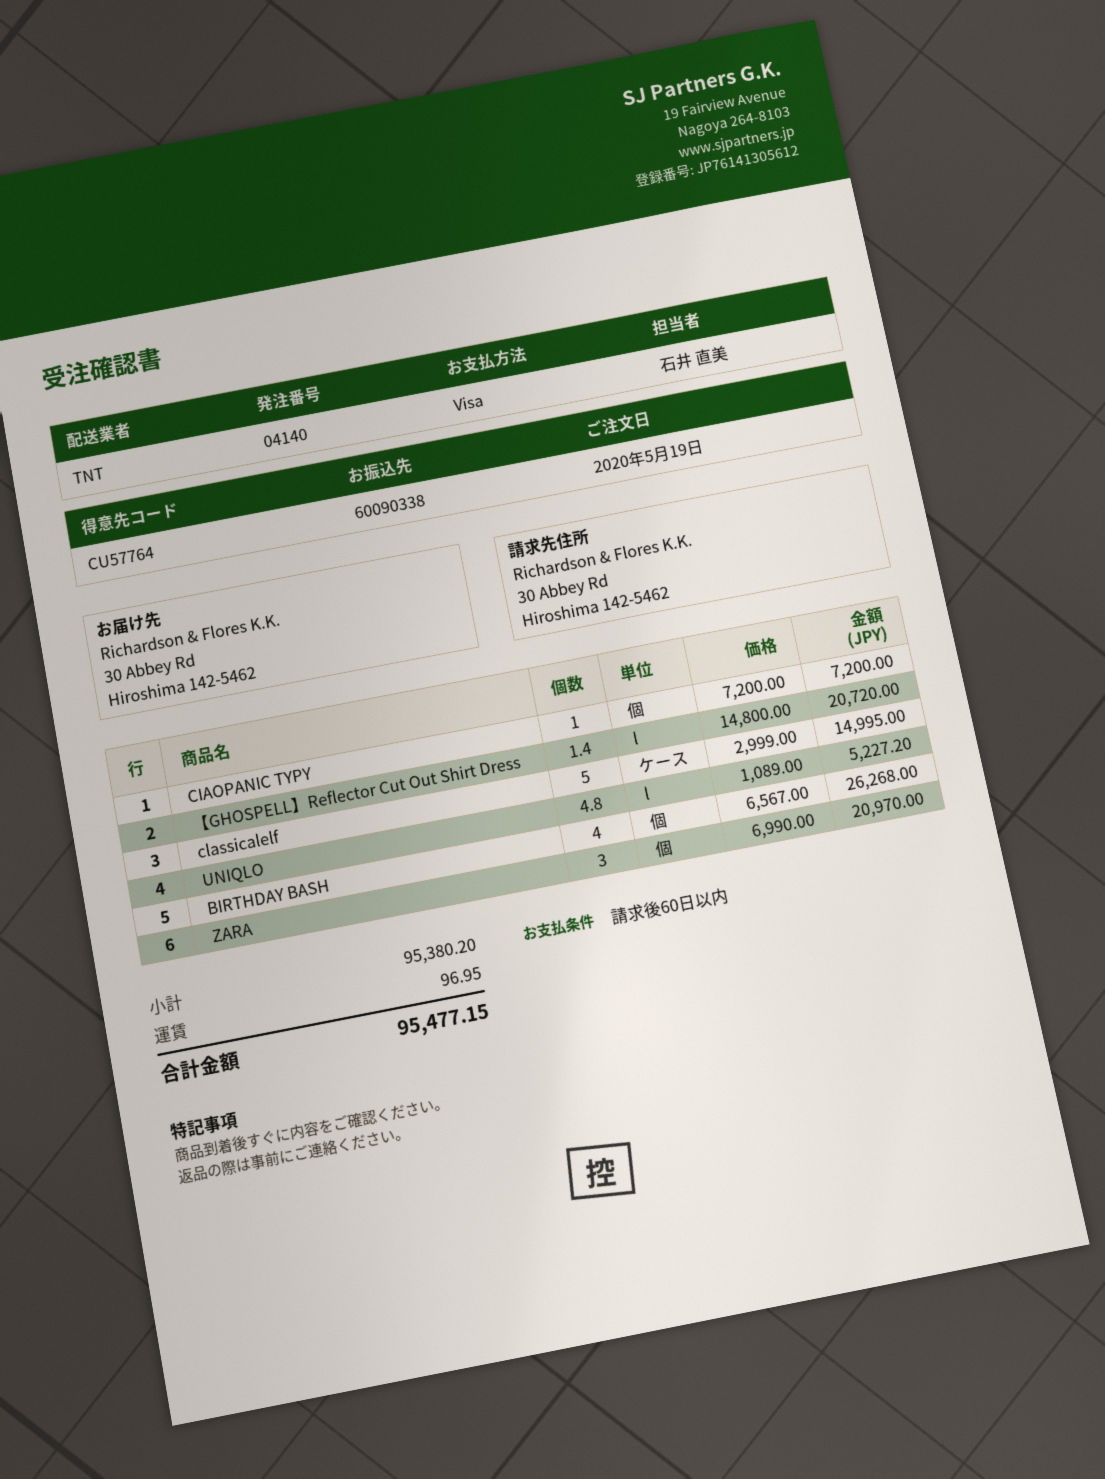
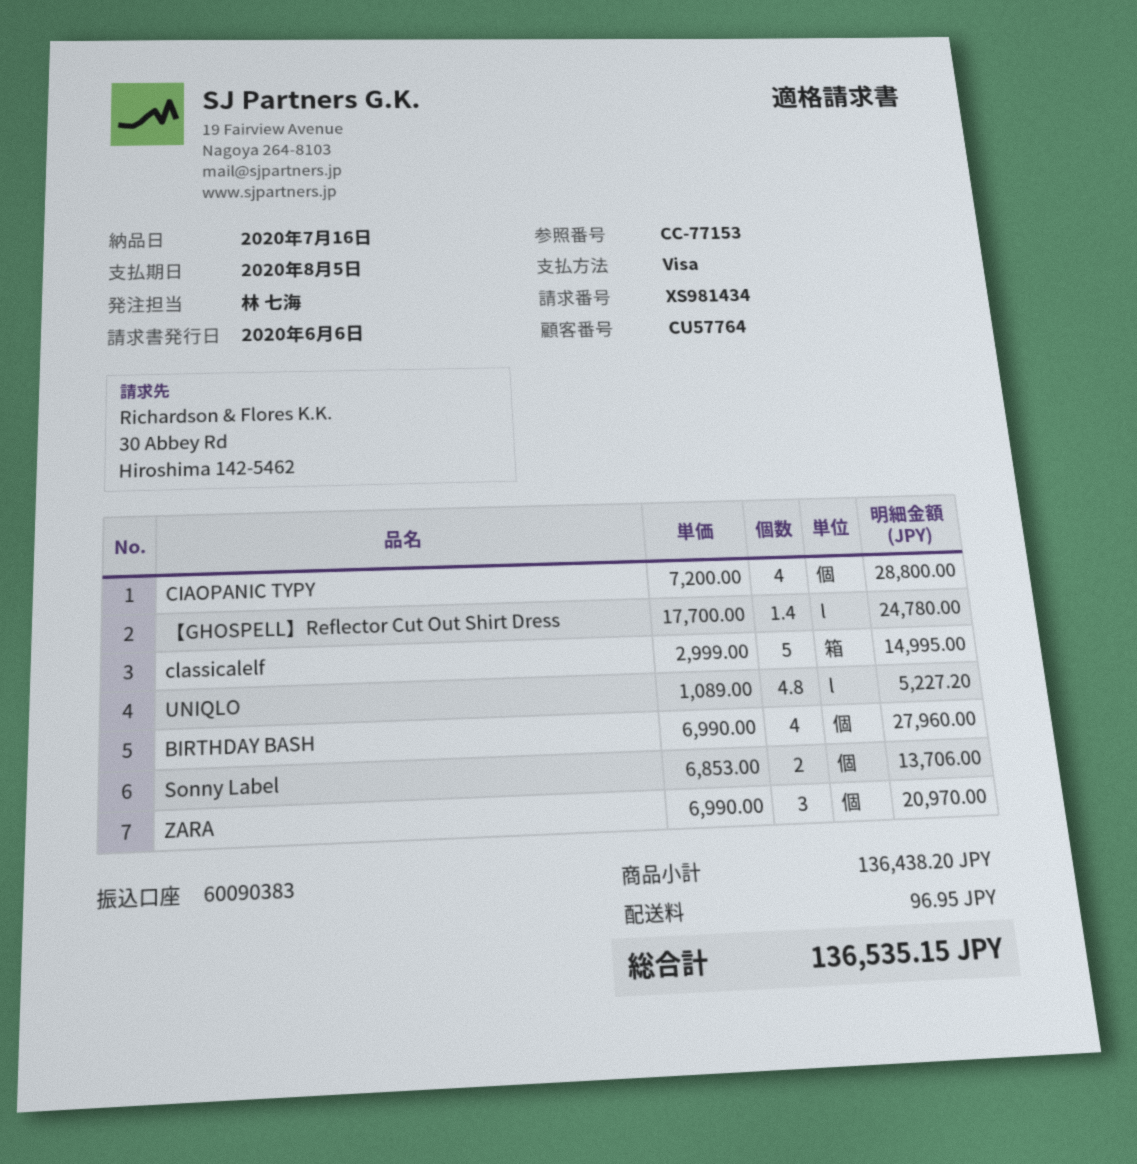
bank account: 60090338 -> 60090383
CIAOPANIC TYPY: 1 x 7200.00 = 7200.00 -> 4 x 7200.00 = 28800.00
【GHOSPELL】Reflector Cut Out Shirt Dress: 1.4 x 14800.00 = 20720.00 -> 1.4 x 17700.00 = 24780.00
BIRTHDAY BASH: 4 x 6567.00 = 26268.00 -> 4 x 6990.00 = 27960.00
Sonny Label: none -> 2 x 6853.00 = 13706.00
subtotal: 95380.20 -> 136438.20
total: 95477.15 -> 136535.15

